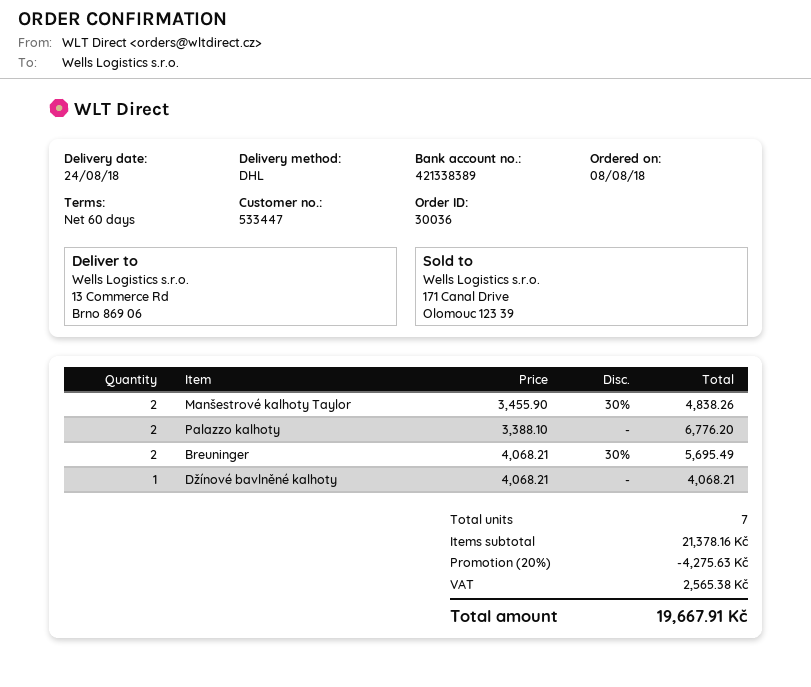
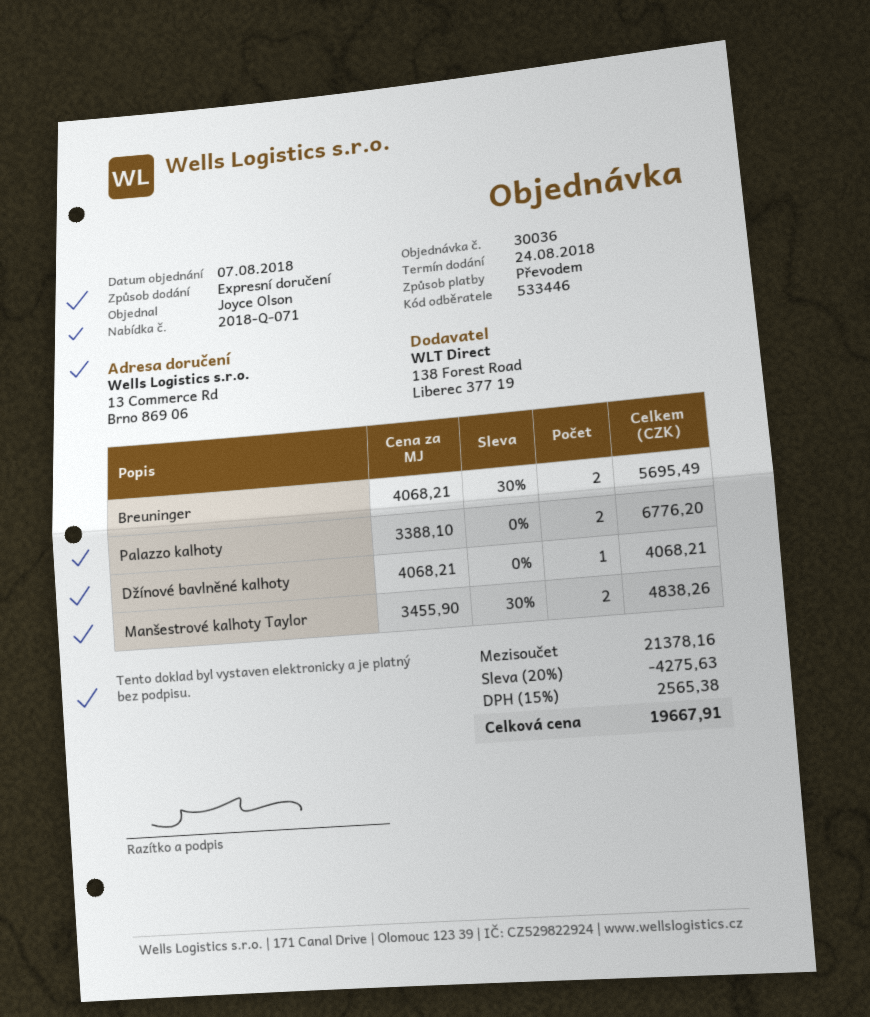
order date: 2018-08-08 -> 2018-08-07
customer number: 533447 -> 533446
shipping method: DHL -> express

